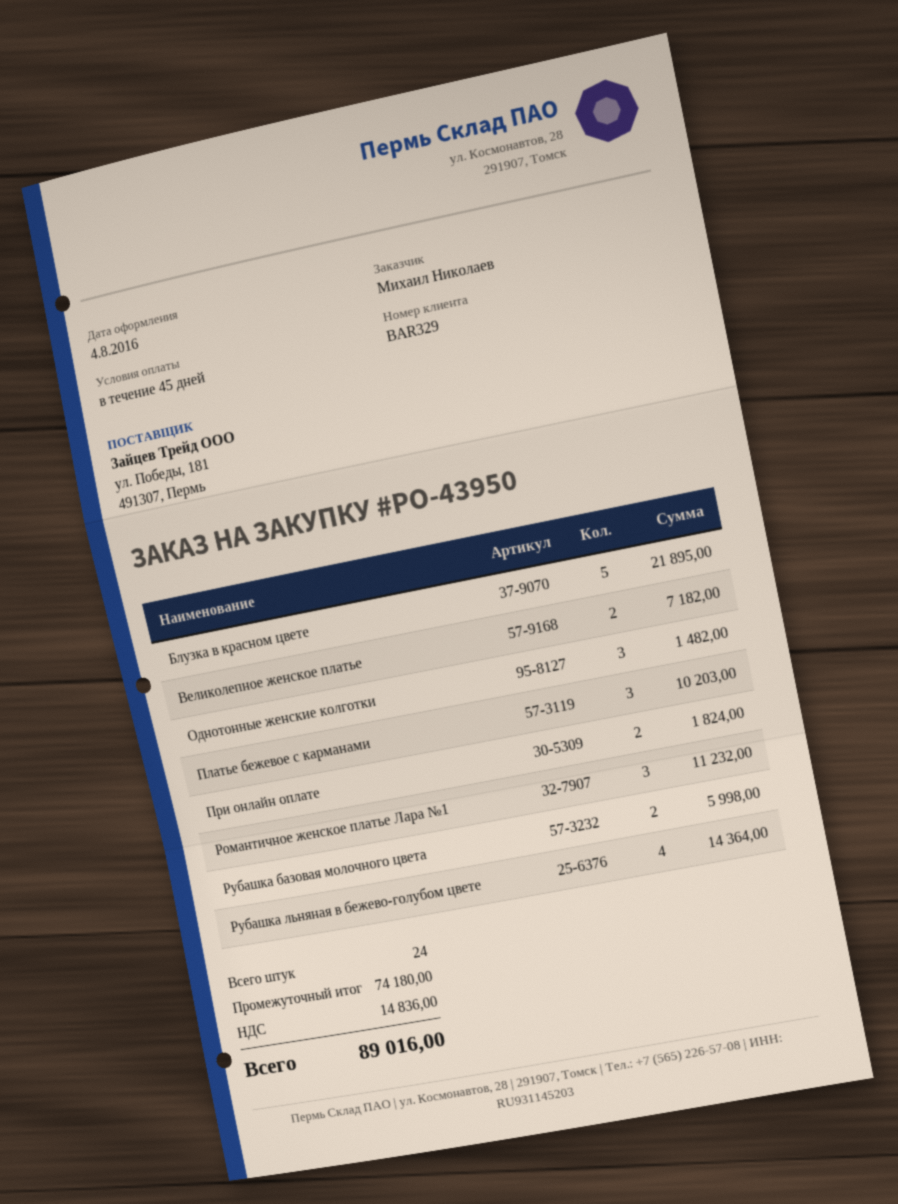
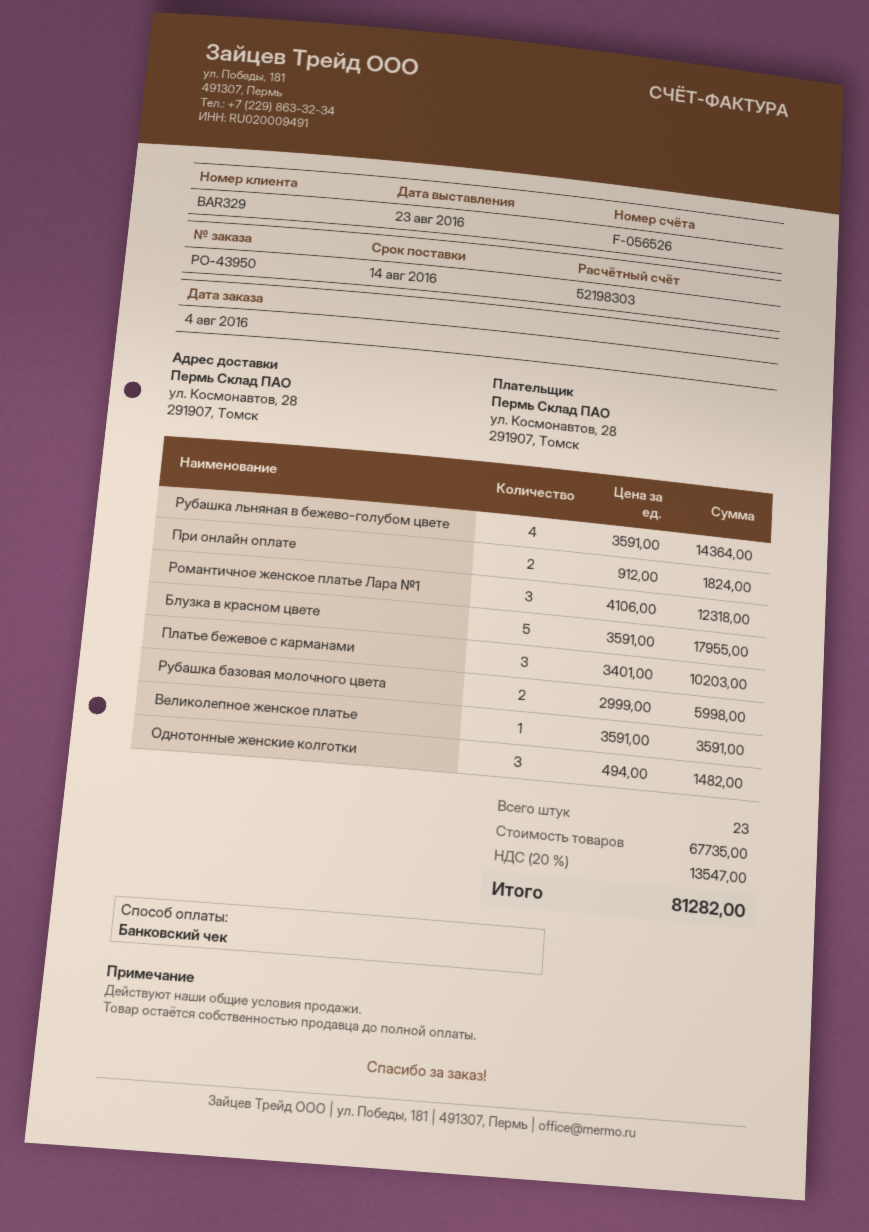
Блузка в красном цвете: 5 for 21895.00 -> 5 for 17955.00
Великолепное женское платье: 2 for 7182.00 -> 1 for 3591.00
Романтичное женское платье Лара №1: 3 for 11232.00 -> 3 for 12318.00
total quantity: 24 -> 23
subtotal: 74180.00 -> 67735.00
tax: 14836.00 -> 13547.00
total: 89016.00 -> 81282.00

